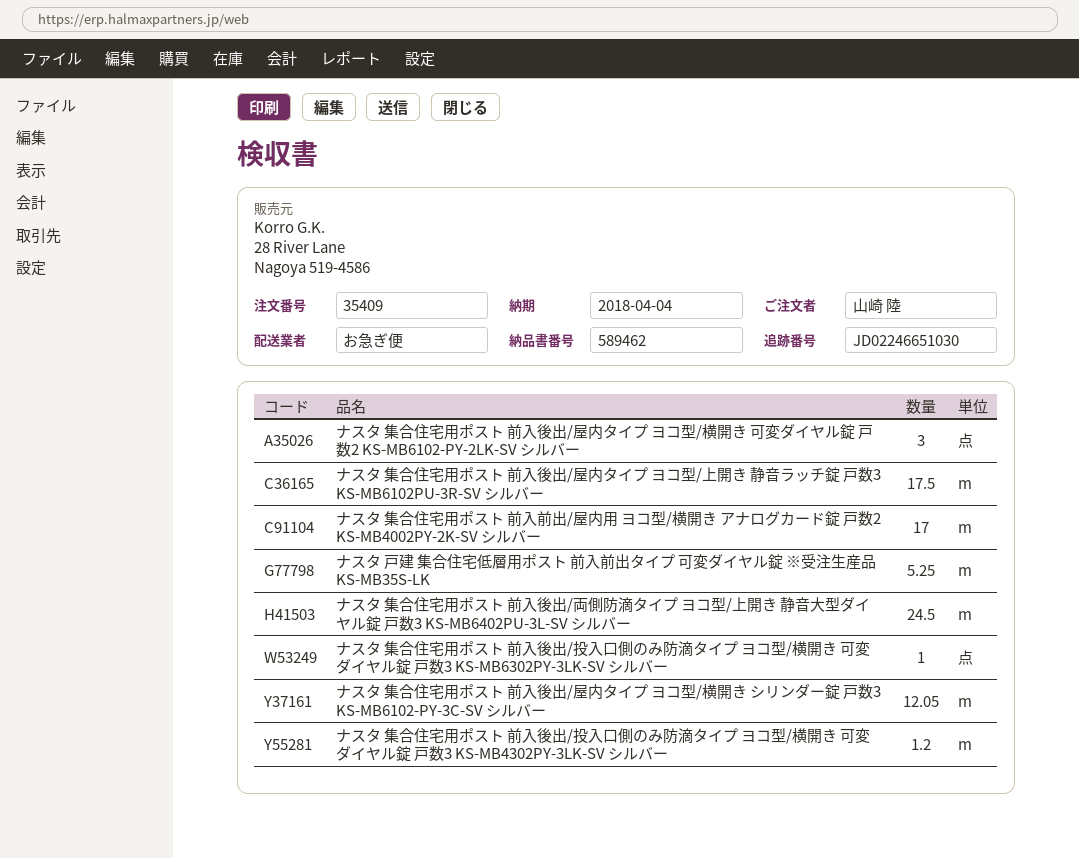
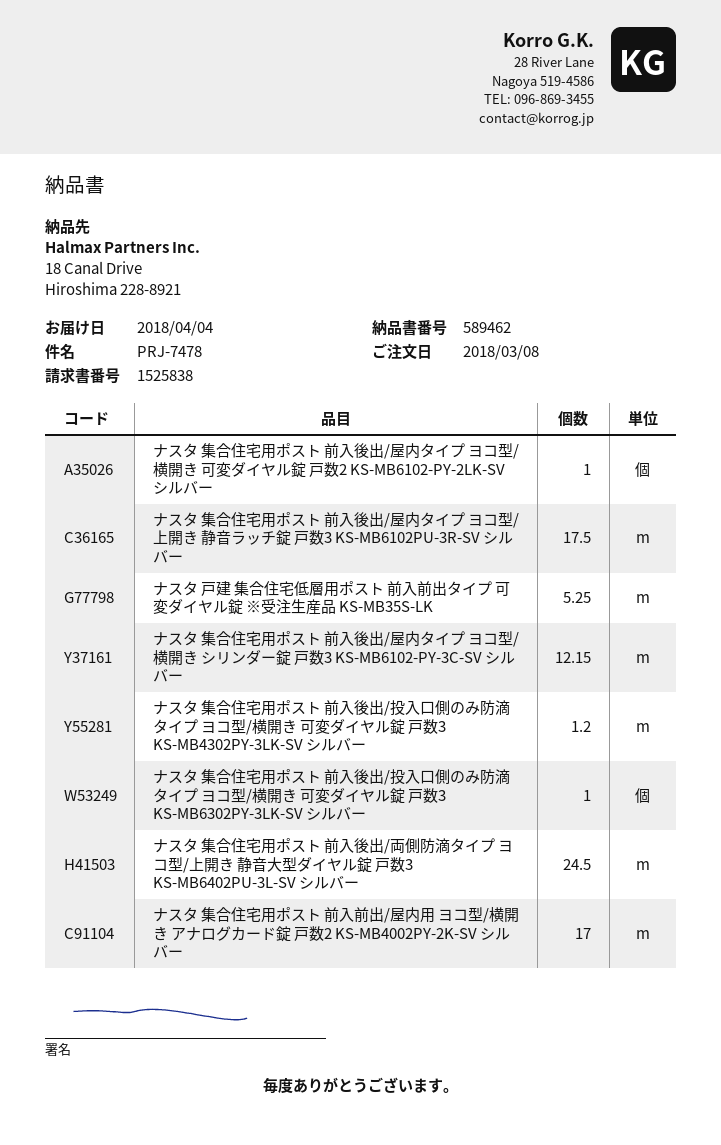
ナスタ 集合住宅用ポスト 前入後出/屋内タイプ ヨコ型/横開き 可変ダイヤル錠 戸数2 KS-MB6102-PY-2LK-SV シルバー: 3 -> 1
ナスタ 集合住宅用ポスト 前入後出/屋内タイプ ヨコ型/横開き シリンダー錠 戸数3 KS-MB6102-PY-3C-SV シルバー: 12.05 -> 12.15

